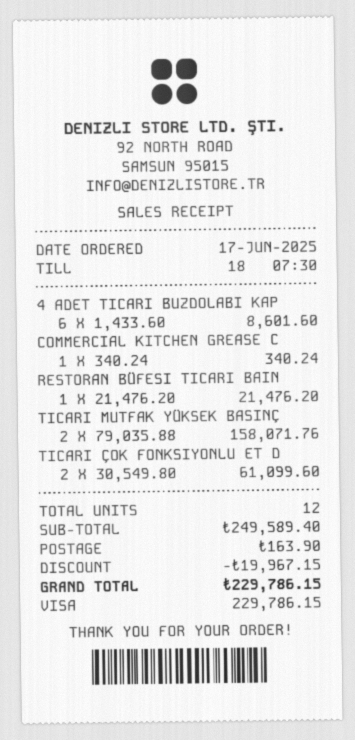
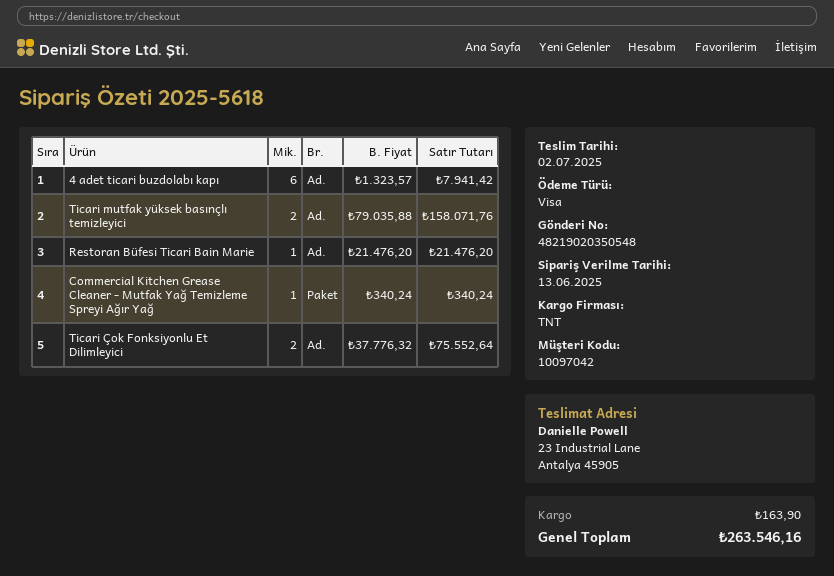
order date: 2025-06-17 -> 2025-06-13
4 ADET TICARI BUZDOLABI KAP: 6 x 1433.60 = 8601.60 -> 6 x 1323.57 = 7941.42
TICARI ÇOK FONKSIYONLU ET D: 2 x 30549.80 = 61099.60 -> 2 x 37776.32 = 75552.64
discount: 19967.15 -> none
total: 229786.15 -> 263546.16

